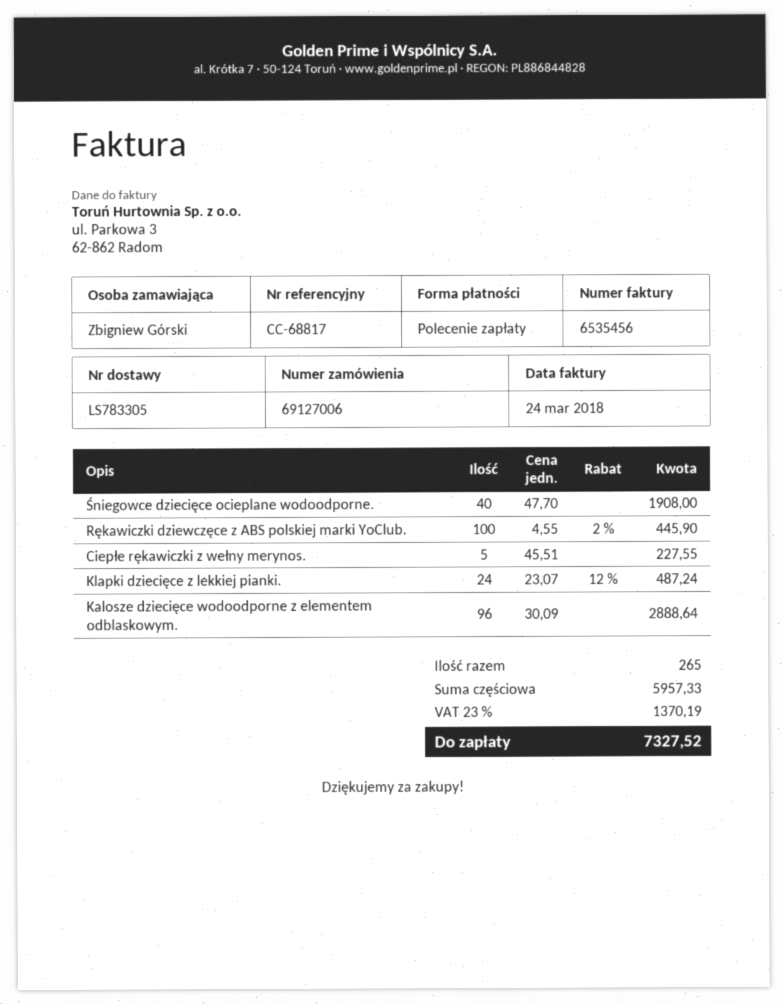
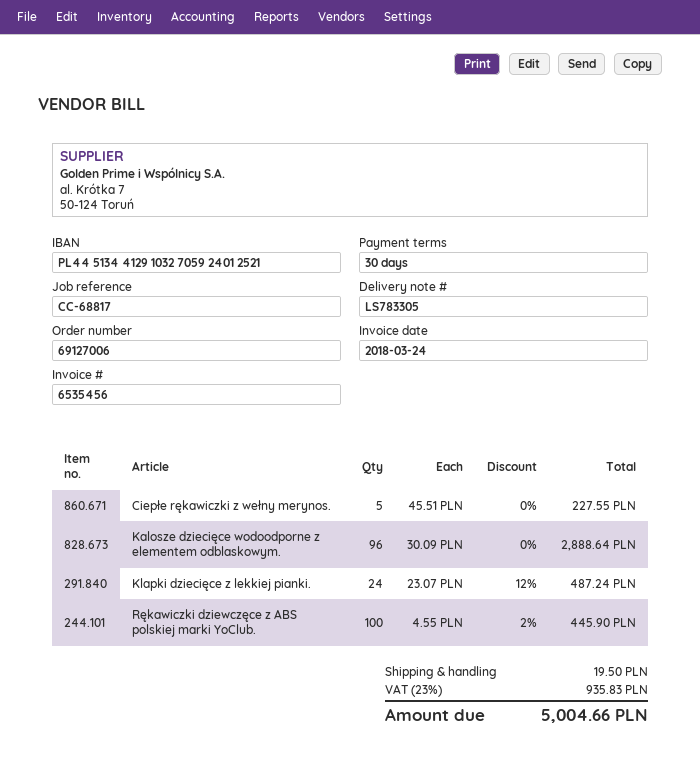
Śniegowce dziecięce ocieplane wodoodporne.: 40 x 47.70 = 1908.00 -> none
shipping: none -> 19.50
tax: 23% = 1370.19 -> 23% = 935.83
total: 7327.52 -> 5004.66

